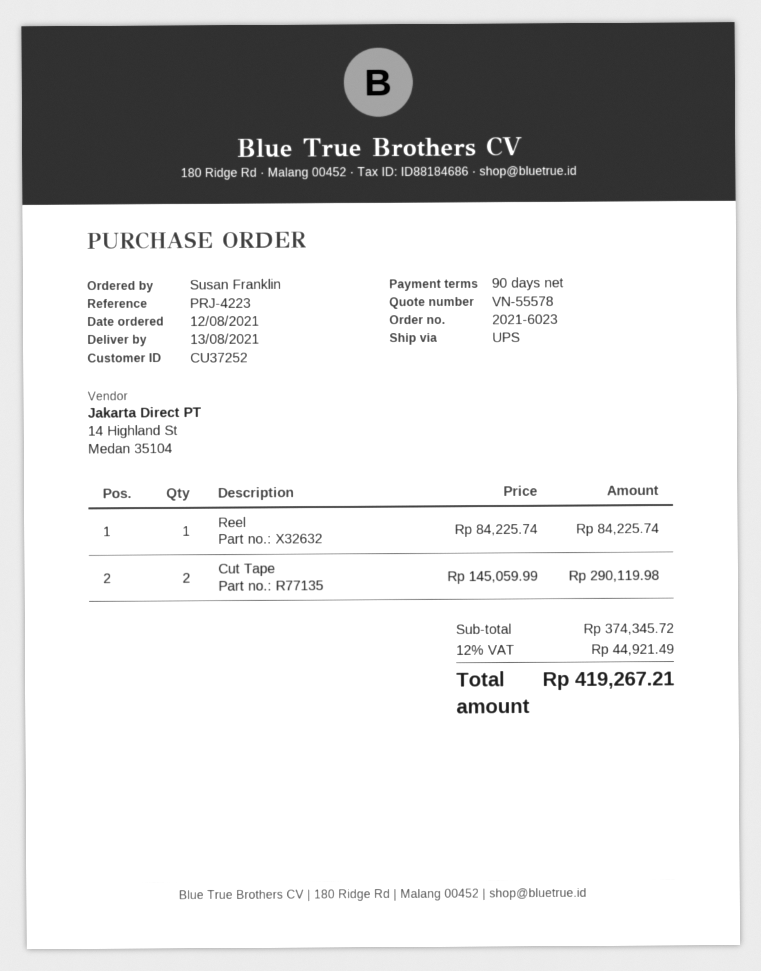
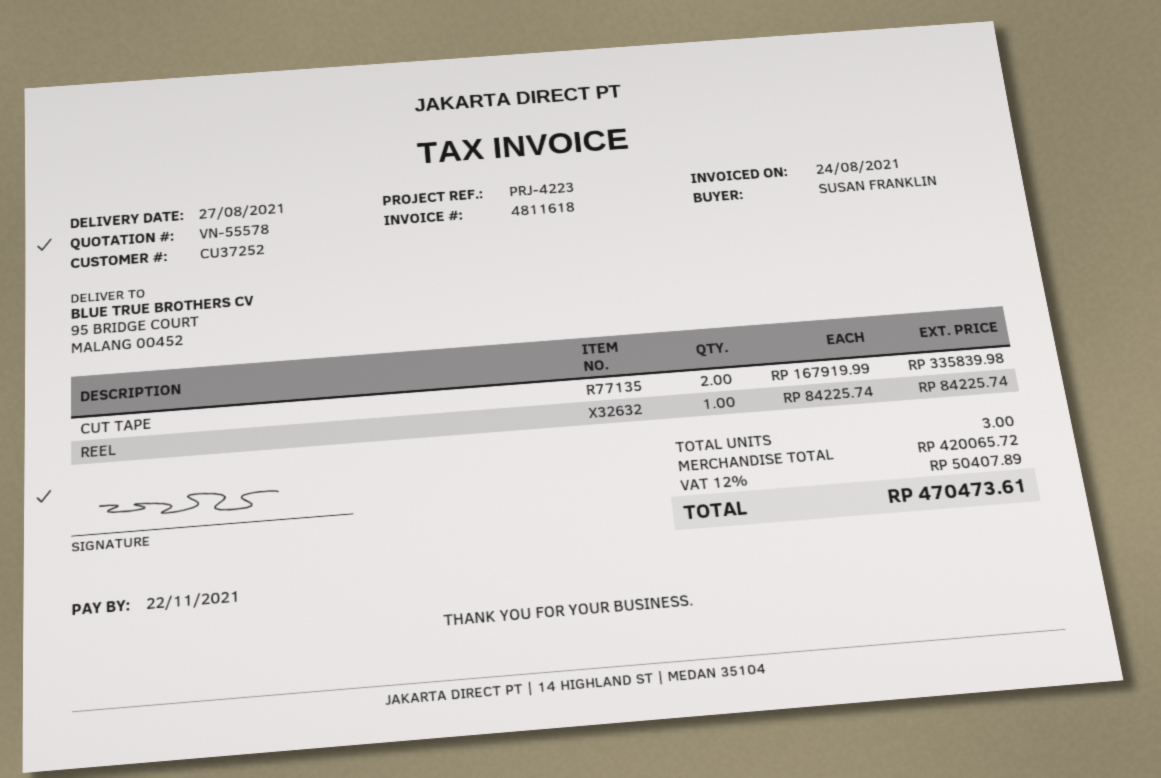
delivery date: 2021-08-13 -> 2021-08-27
Cut Tape: 2 x 145059.99 = 290119.98 -> 2 x 167919.99 = 335839.98
subtotal: 374345.72 -> 420065.72
tax: 12% = 44921.49 -> 12% = 50407.89
total: 419267.21 -> 470473.61

